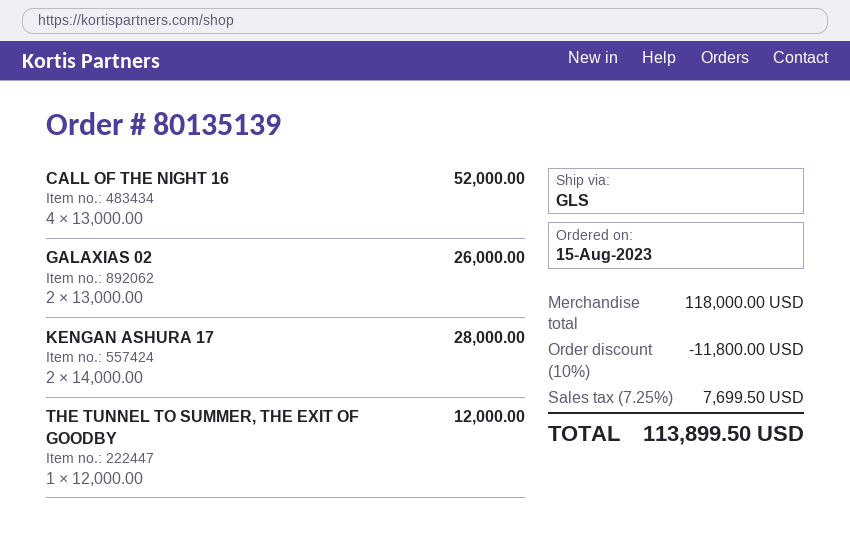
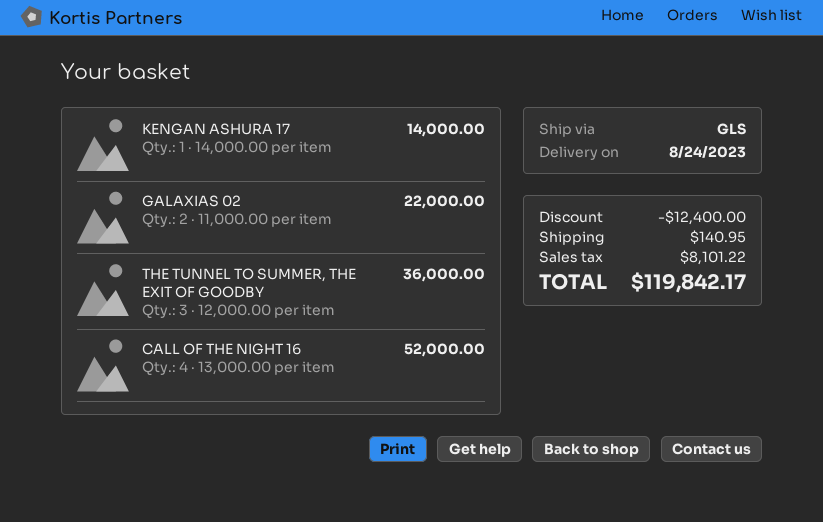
GALAXIAS 02: 2 x 13000.00 = 26000.00 -> 2 x 11000.00 = 22000.00
KENGAN ASHURA 17: 2 x 14000.00 = 28000.00 -> 1 x 14000.00 = 14000.00
THE TUNNEL TO SUMMER, THE EXIT OF GOODBY: 1 x 12000.00 = 12000.00 -> 3 x 12000.00 = 36000.00
discount: 11800.00 -> 12400.00
shipping: none -> 140.95
tax: 7699.50 -> 8101.22
total: 113899.50 -> 119842.17

